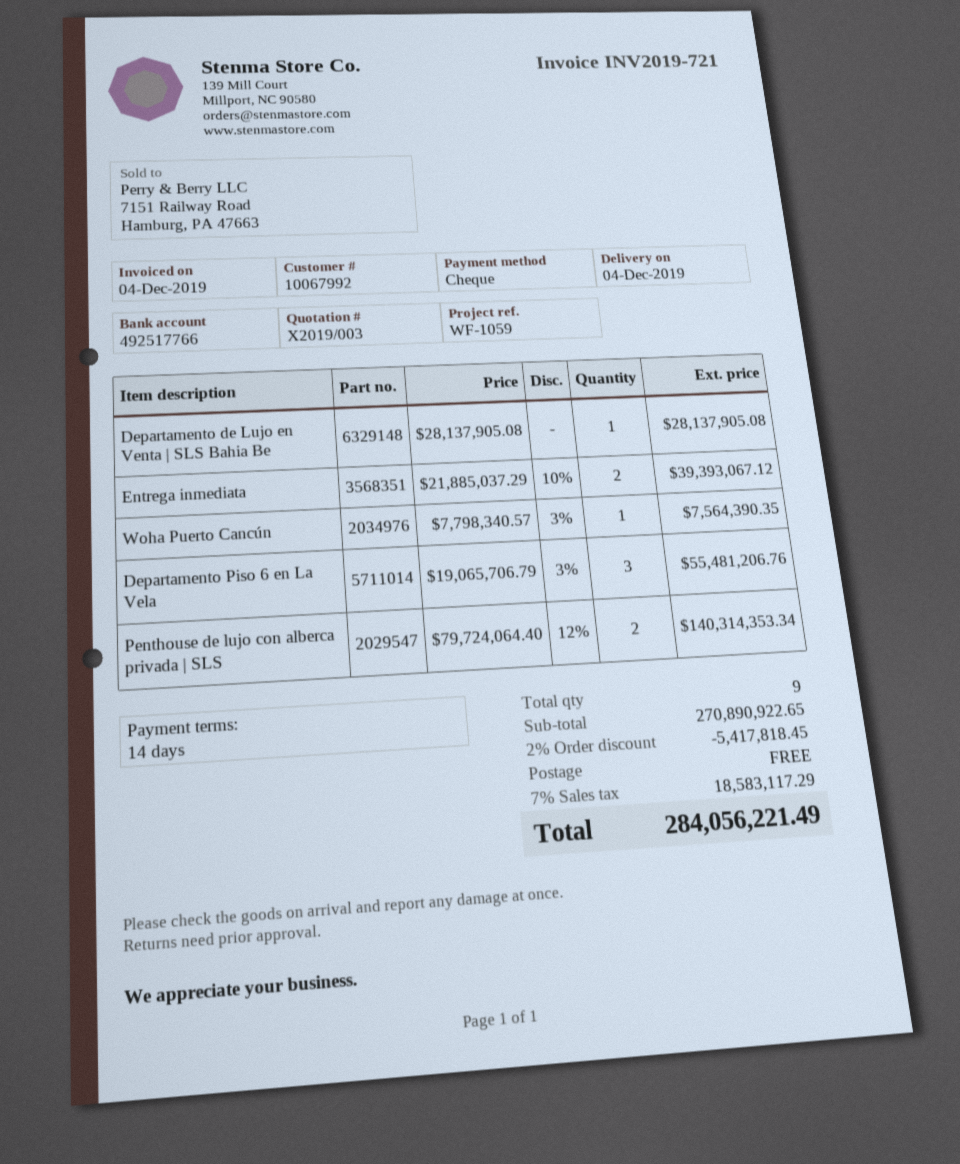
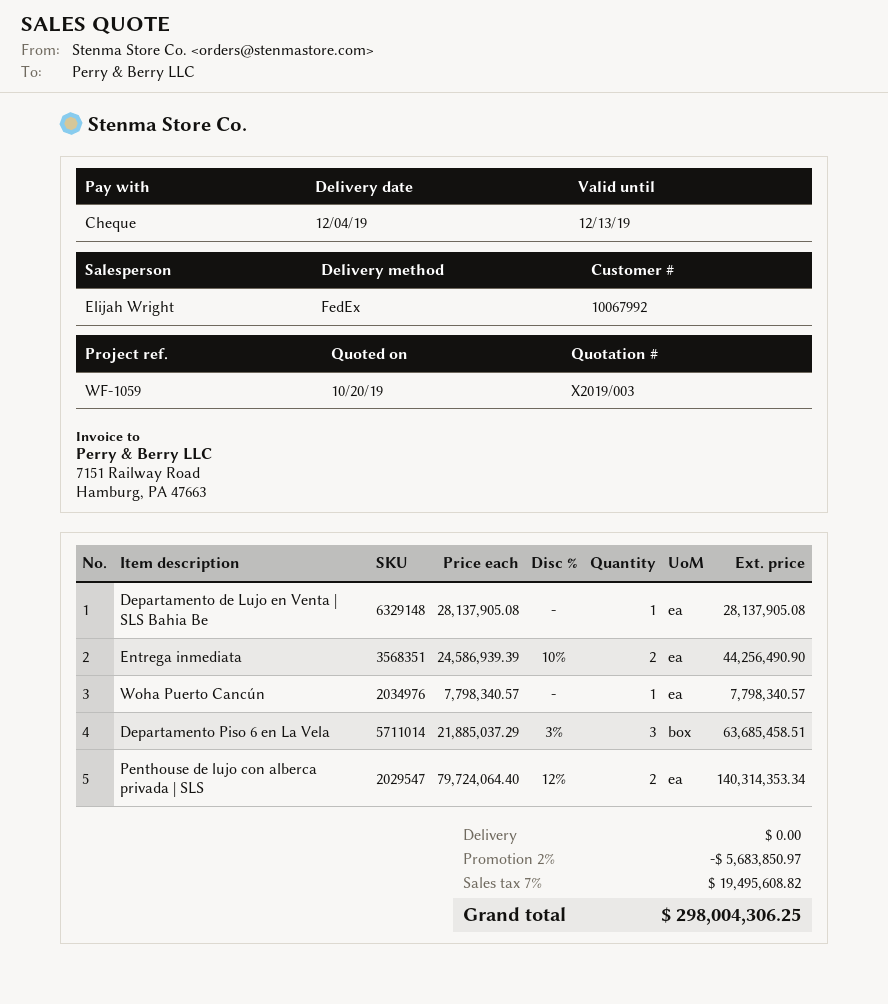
Entrega inmediata: 2 x 21885037.29 - 10% = 39393067.12 -> 2 x 24586939.39 - 10% = 44256490.90
Woha Puerto Cancún: 1 x 7798340.57 - 3% = 7564390.35 -> 1 x 7798340.57 = 7798340.57
Departamento Piso 6 en La Vela: 3 x 19065706.79 - 3% = 55481206.76 -> 3 x 21885037.29 - 3% = 63685458.51
discount: 2% = 5417818.45 -> 2% = 5683850.97
tax: 7% = 18583117.29 -> 7% = 19495608.82
total: 284056221.49 -> 298004306.25

